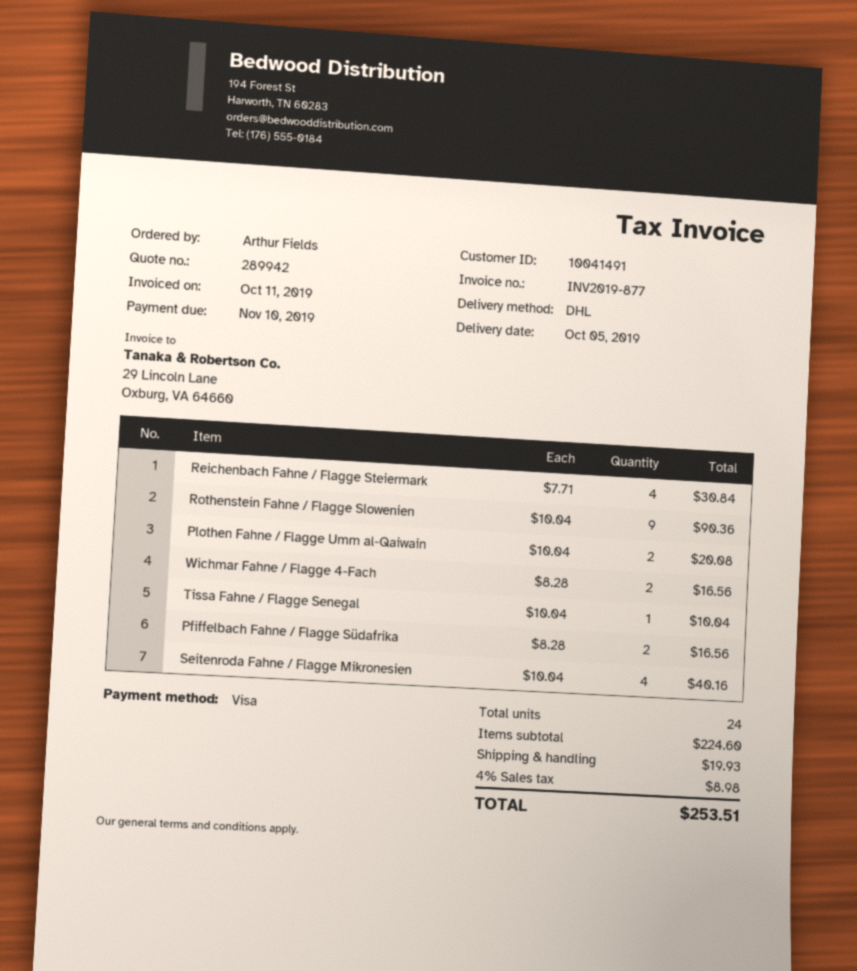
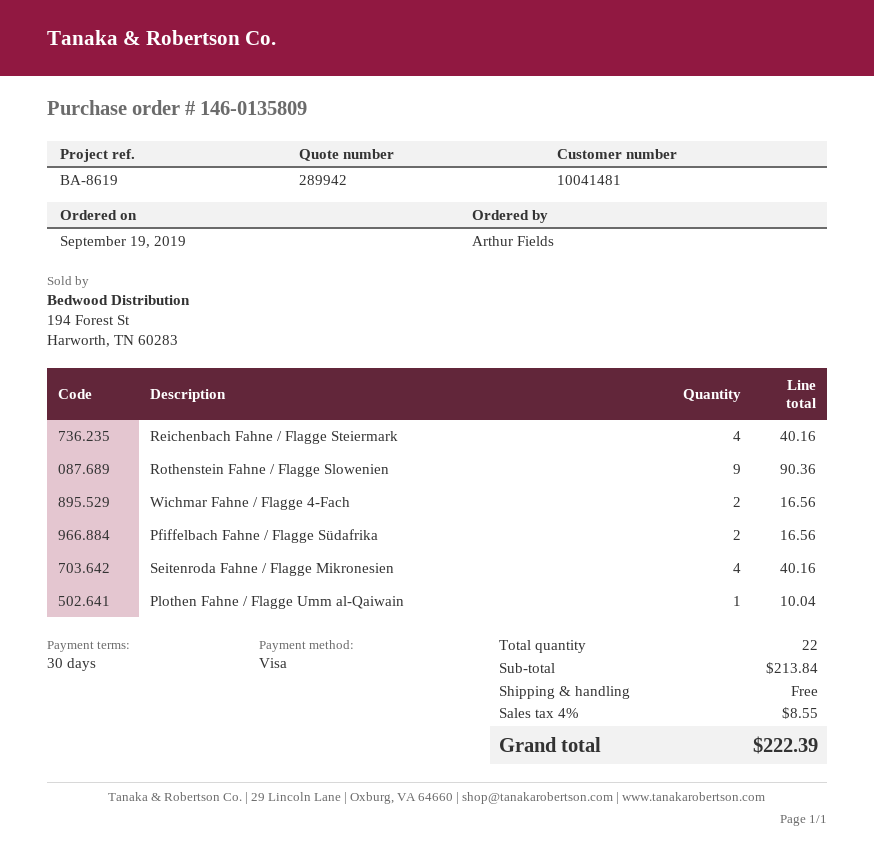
customer number: 10041491 -> 10041481
Reichenbach Fahne / Flagge Steiermark: 4 for 30.84 -> 4 for 40.16
Plothen Fahne / Flagge Umm al-Qaiwain: 2 for 20.08 -> 1 for 10.04
Tissa Fahne / Flagge Senegal: 1 for 10.04 -> none
total quantity: 24 -> 22
subtotal: 224.60 -> 213.84
shipping: 19.93 -> 0.00
tax: 4% = 8.98 -> 4% = 8.55
total: 253.51 -> 222.39

